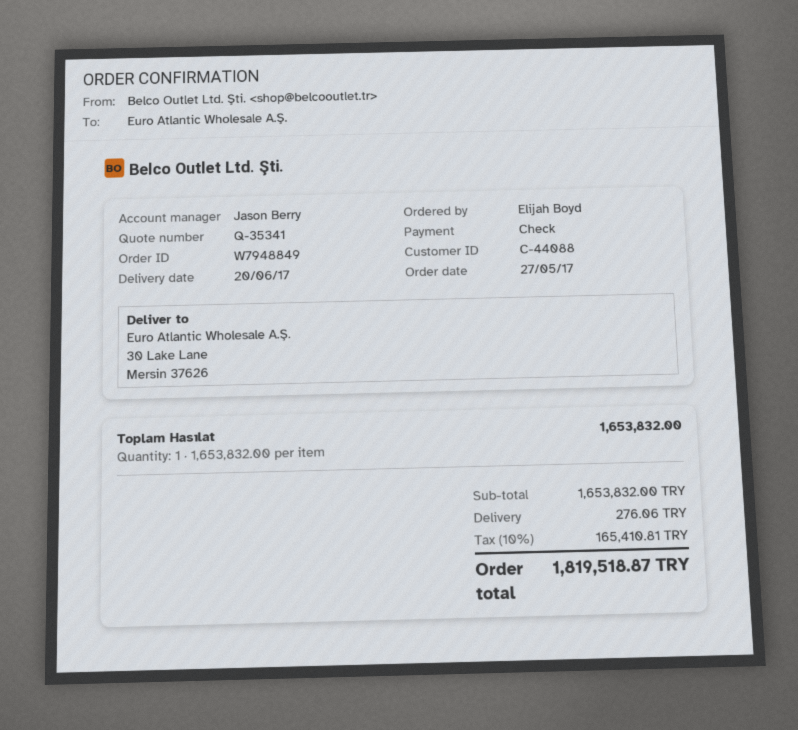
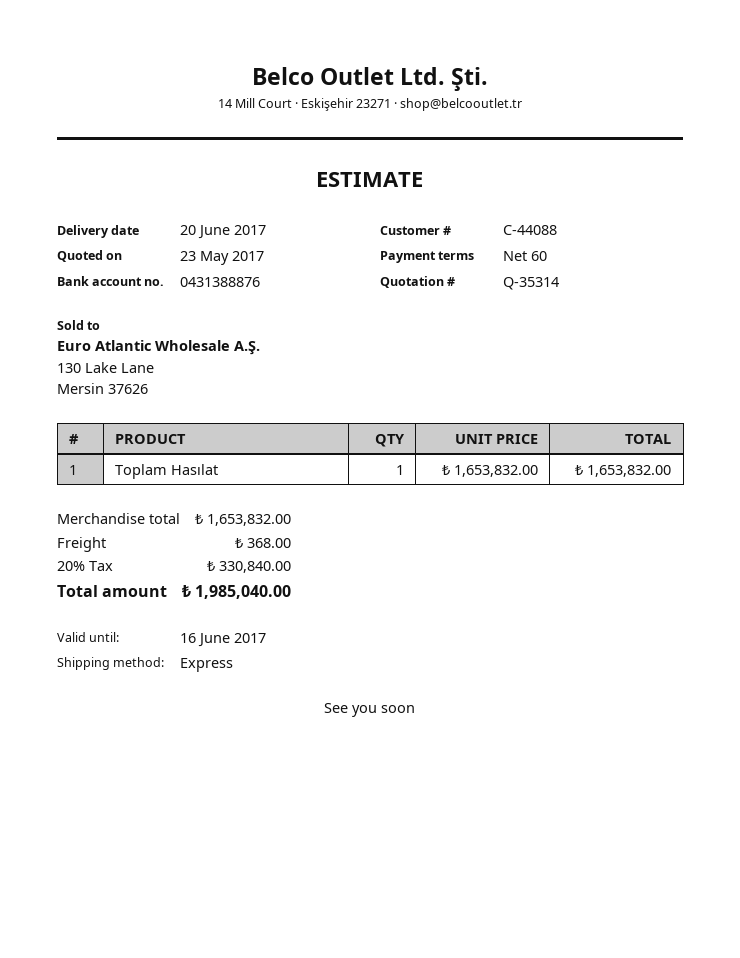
quote number: Q-35341 -> Q-35314
shipping: 276.06 -> 368.00
tax: 10% = 165410.81 -> 20% = 330840.00
total: 1819518.87 -> 1985040.00

